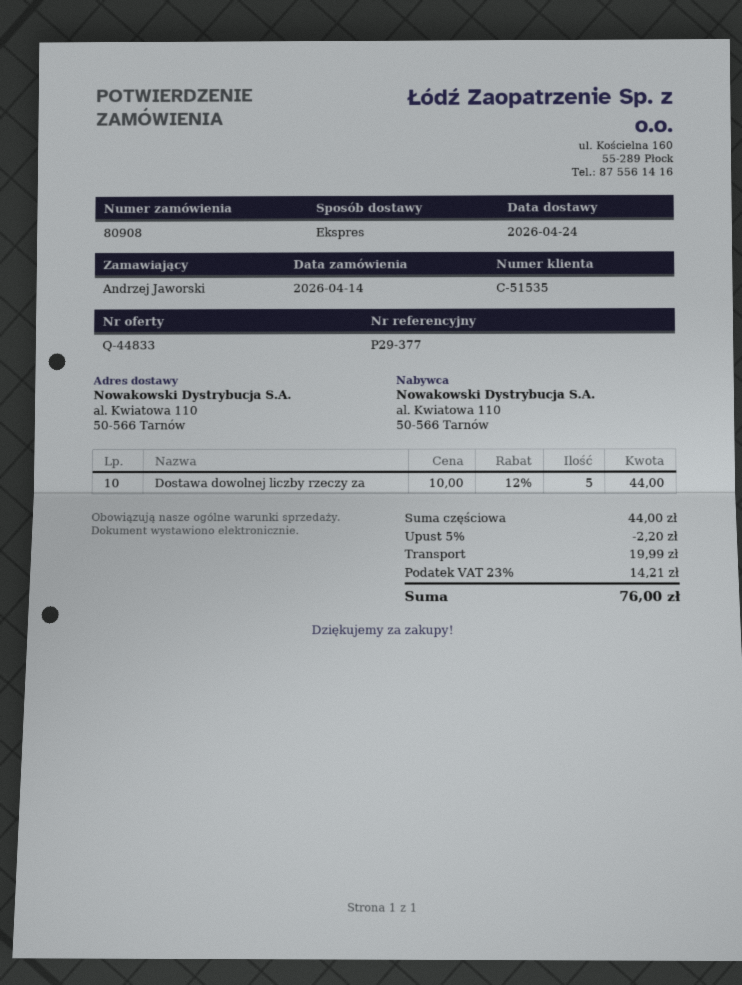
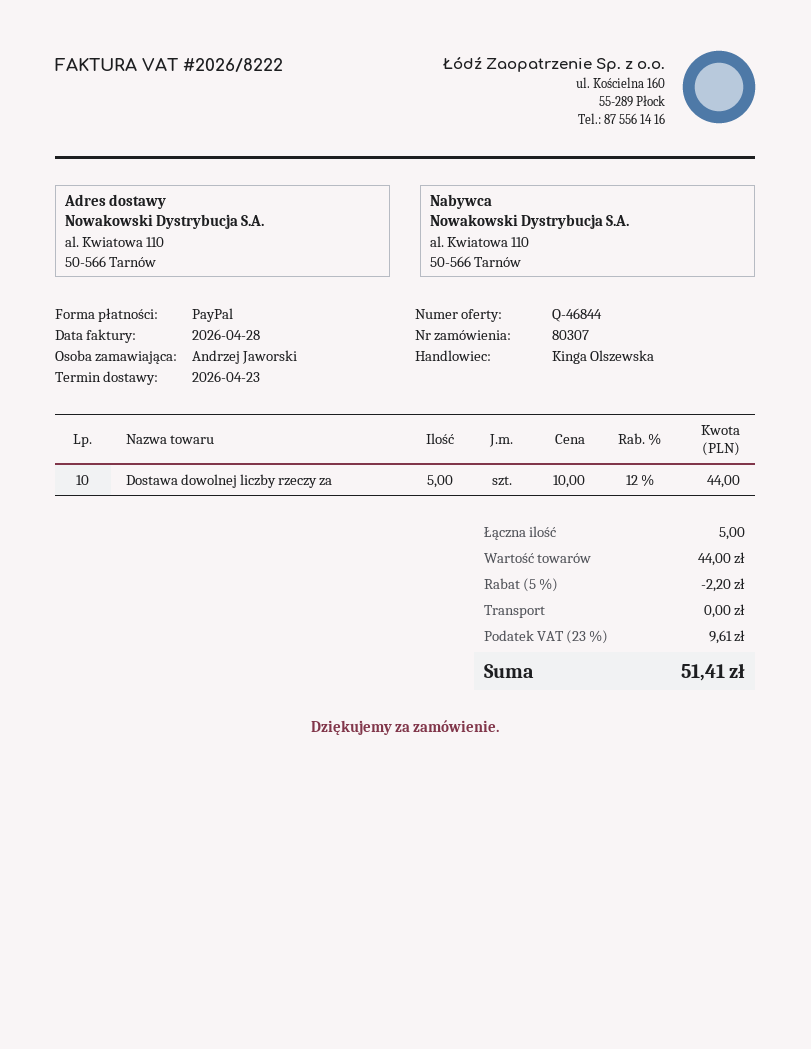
quote number: Q-44833 -> Q-46844
order number: 80908 -> 80307
delivery date: 2026-04-24 -> 2026-04-23
shipping: 19.99 -> 0.00
tax: 23% = 14.21 -> 23% = 9.61
total: 76.00 -> 51.41

